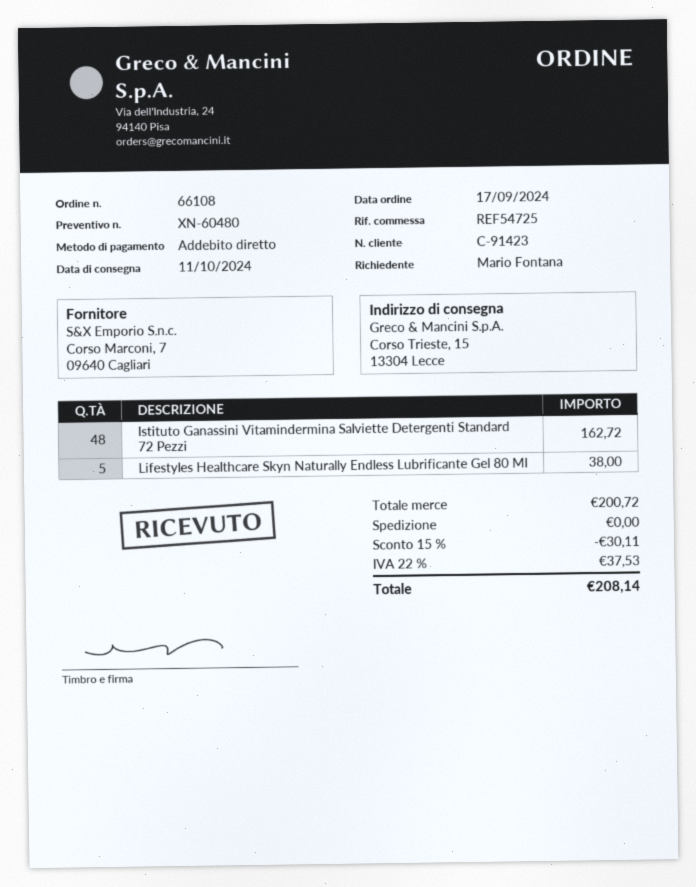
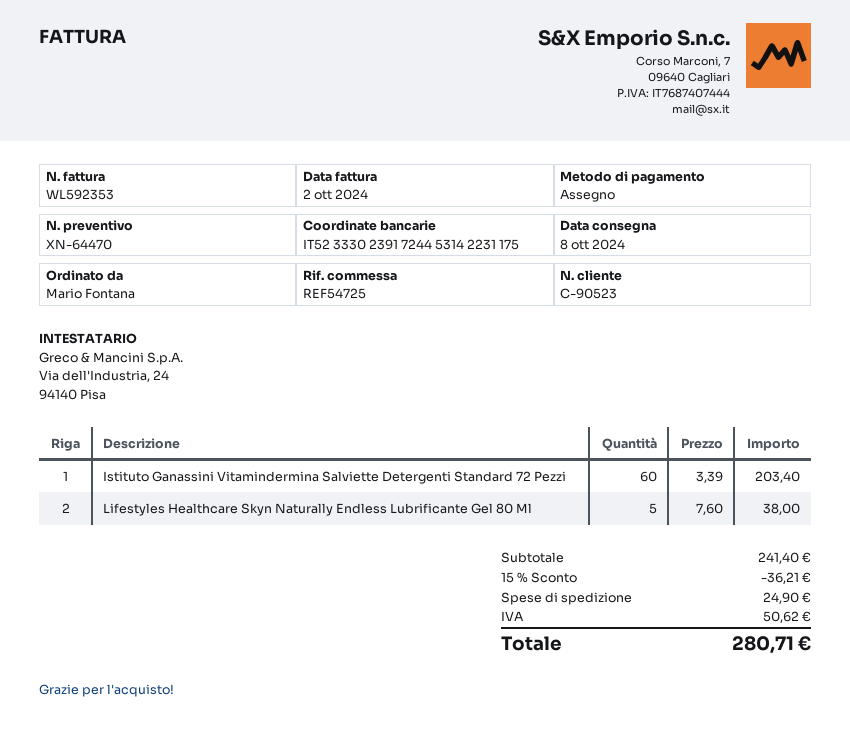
quote number: XN-60480 -> XN-64470
delivery date: 2024-10-11 -> 2024-10-08
customer number: C-91423 -> C-90523
payment method: direct debit -> cheque
Istituto Ganassini Vitamindermina Salviette Detergenti Standard 72 Pezzi: 48 for 162.72 -> 60 for 203.40
subtotal: 200.72 -> 241.40
discount: 15% = 30.11 -> 15% = 36.21
shipping: 0.00 -> 24.90
tax: 37.53 -> 50.62
total: 208.14 -> 280.71

